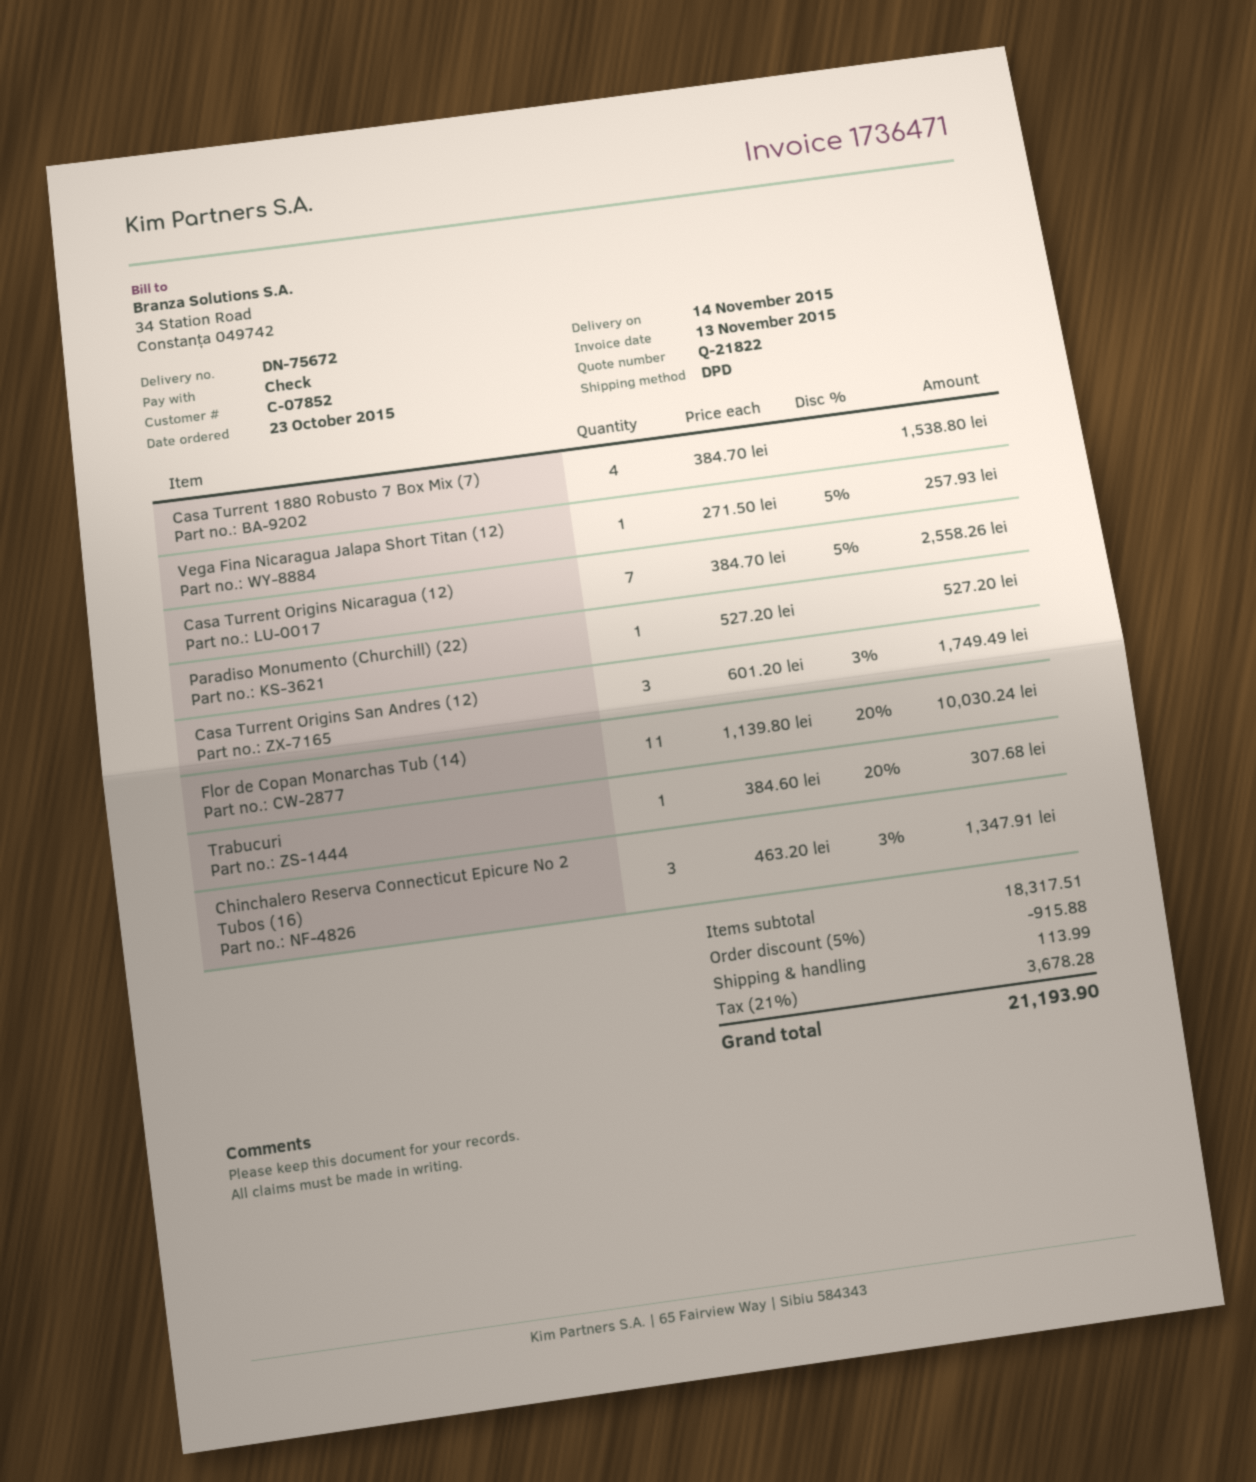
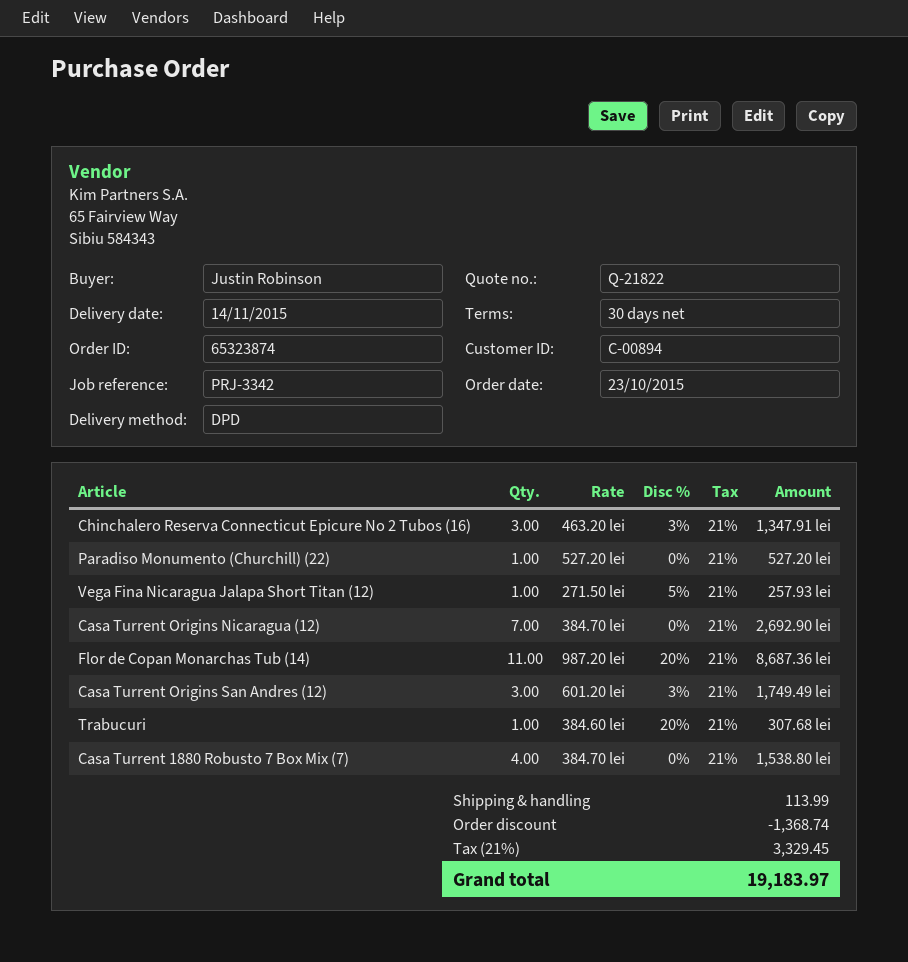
customer number: C-07852 -> C-00894
Casa Turrent Origins Nicaragua (12): 7 x 384.70 - 5% = 2558.26 -> 7 x 384.70 = 2692.90
Flor de Copan Monarchas Tub (14): 11 x 1139.80 - 20% = 10030.24 -> 11 x 987.20 - 20% = 8687.36
discount: 915.88 -> 1368.74
tax: 21% = 3678.28 -> 21% = 3329.45
total: 21193.90 -> 19183.97

